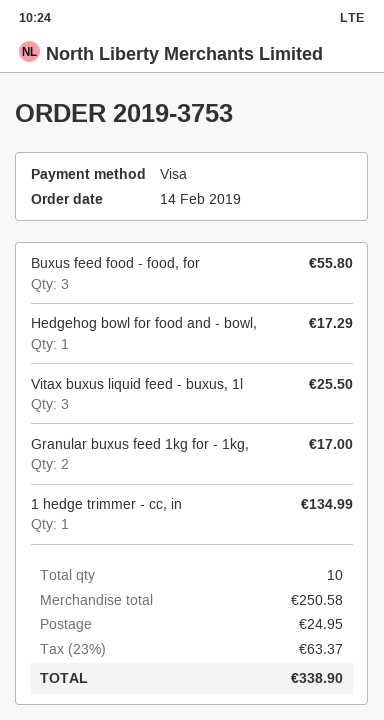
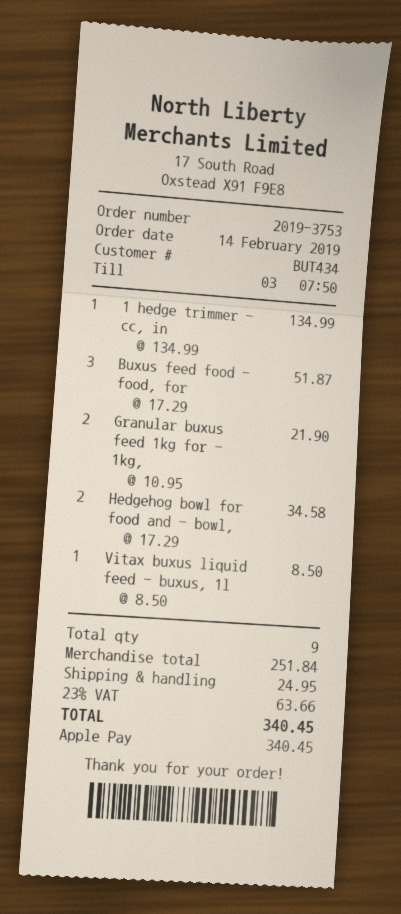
payment method: Visa -> Apple Pay
Buxus feed food - food, for: 3 for 55.80 -> 3 for 51.87
Hedgehog bowl for food and - bowl,: 1 for 17.29 -> 2 for 34.58
Vitax buxus liquid feed - buxus, 1l: 3 for 25.50 -> 1 for 8.50
Granular buxus feed 1kg for - 1kg,: 2 for 17.00 -> 2 for 21.90
total quantity: 10 -> 9
subtotal: 250.58 -> 251.84
tax: 23% = 63.37 -> 23% = 63.66
total: 338.90 -> 340.45

